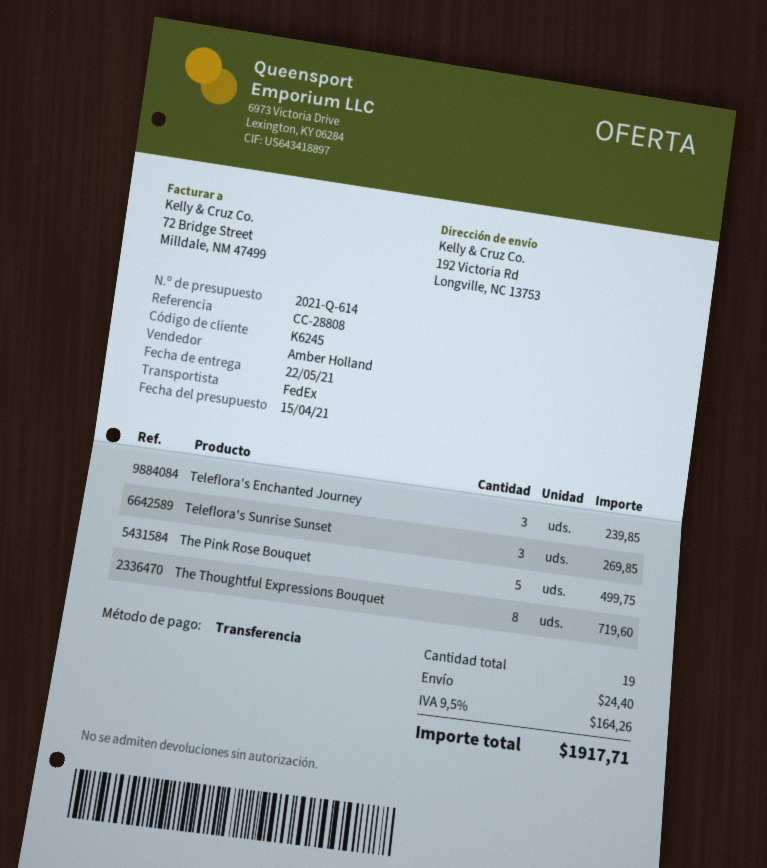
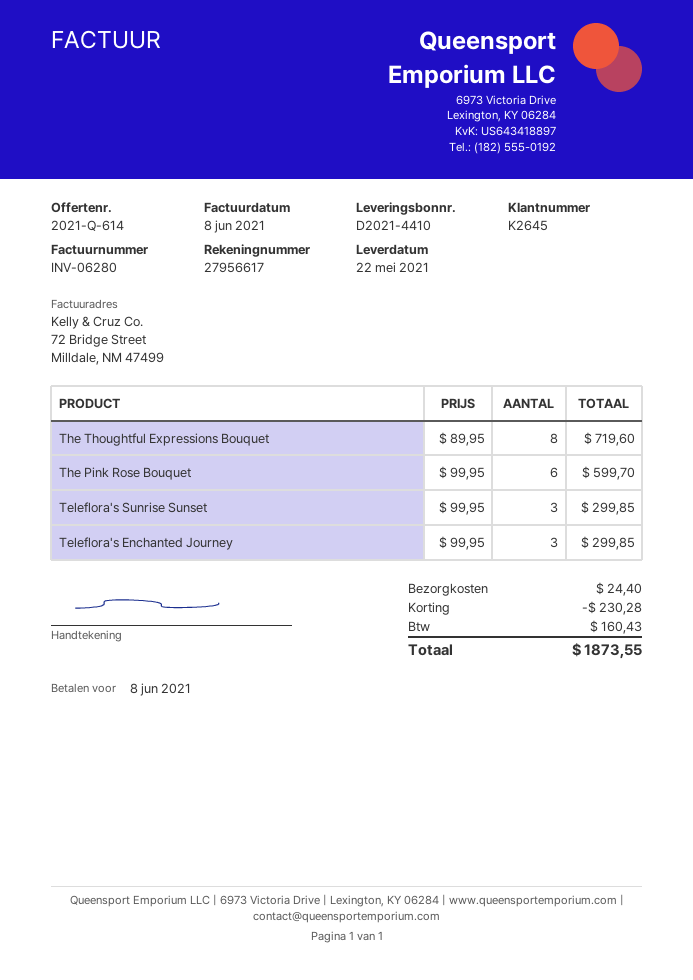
customer number: K6245 -> K2645
Teleflora's Enchanted Journey: 3 for 239.85 -> 3 for 299.85
Teleflora's Sunrise Sunset: 3 for 269.85 -> 3 for 299.85
The Pink Rose Bouquet: 5 for 499.75 -> 6 for 599.70
discount: none -> 230.28
tax: 164.26 -> 160.43
total: 1917.71 -> 1873.55

